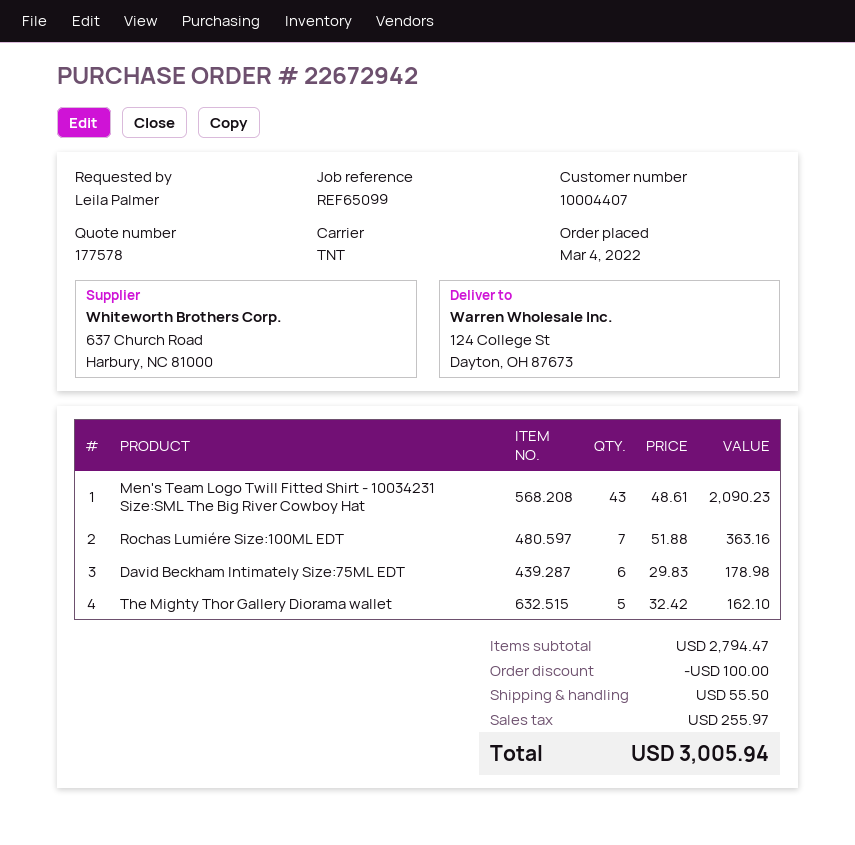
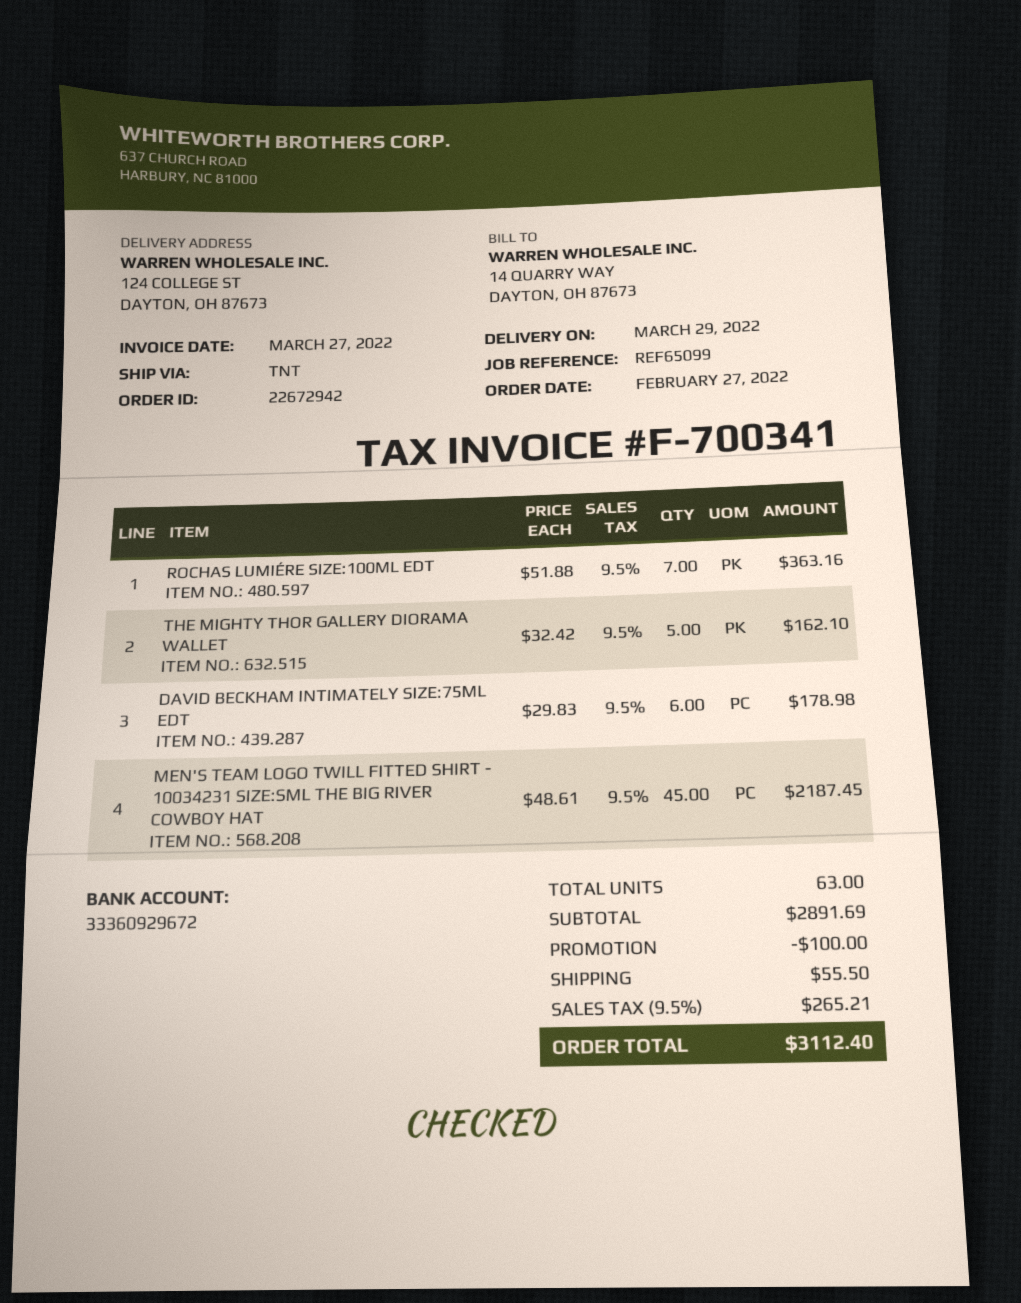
order date: 2022-03-04 -> 2022-02-27
Men's Team Logo Twill Fitted Shirt - 10034231 Size:SML The Big River Cowboy Hat: 43 x 48.61 = 2090.23 -> 45 x 48.61 = 2187.45
subtotal: 2794.47 -> 2891.69
tax: 255.97 -> 265.21
total: 3005.94 -> 3112.40

